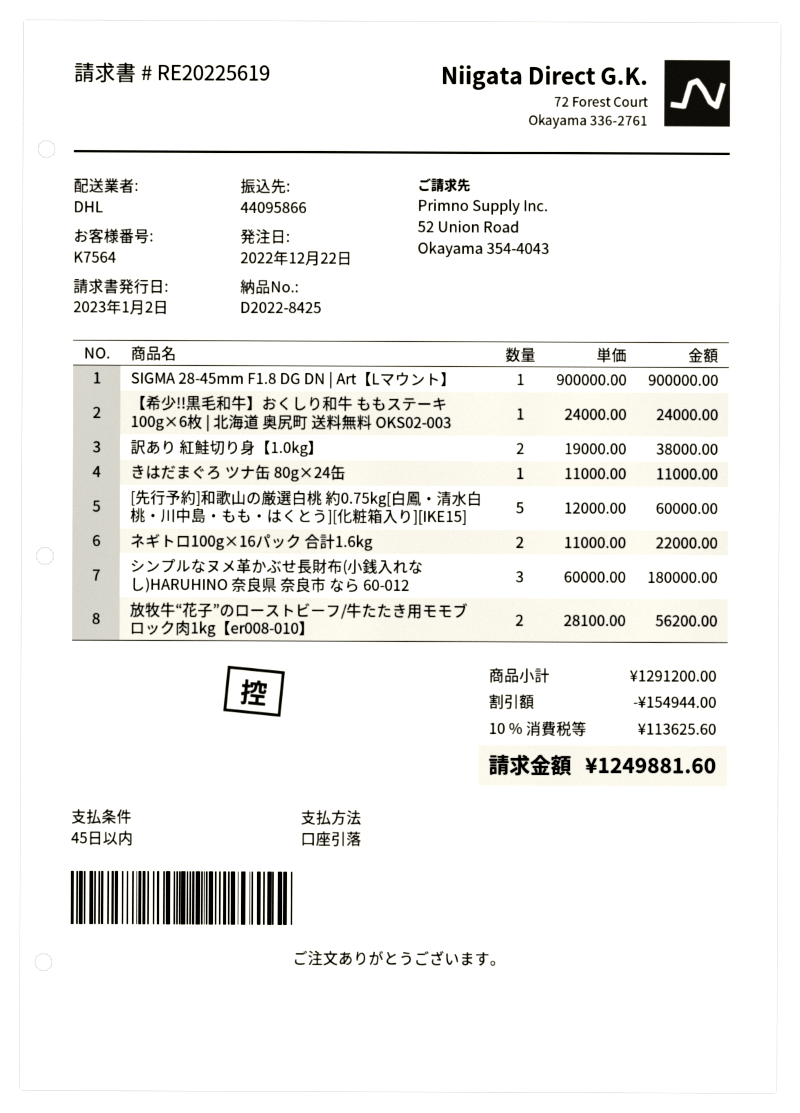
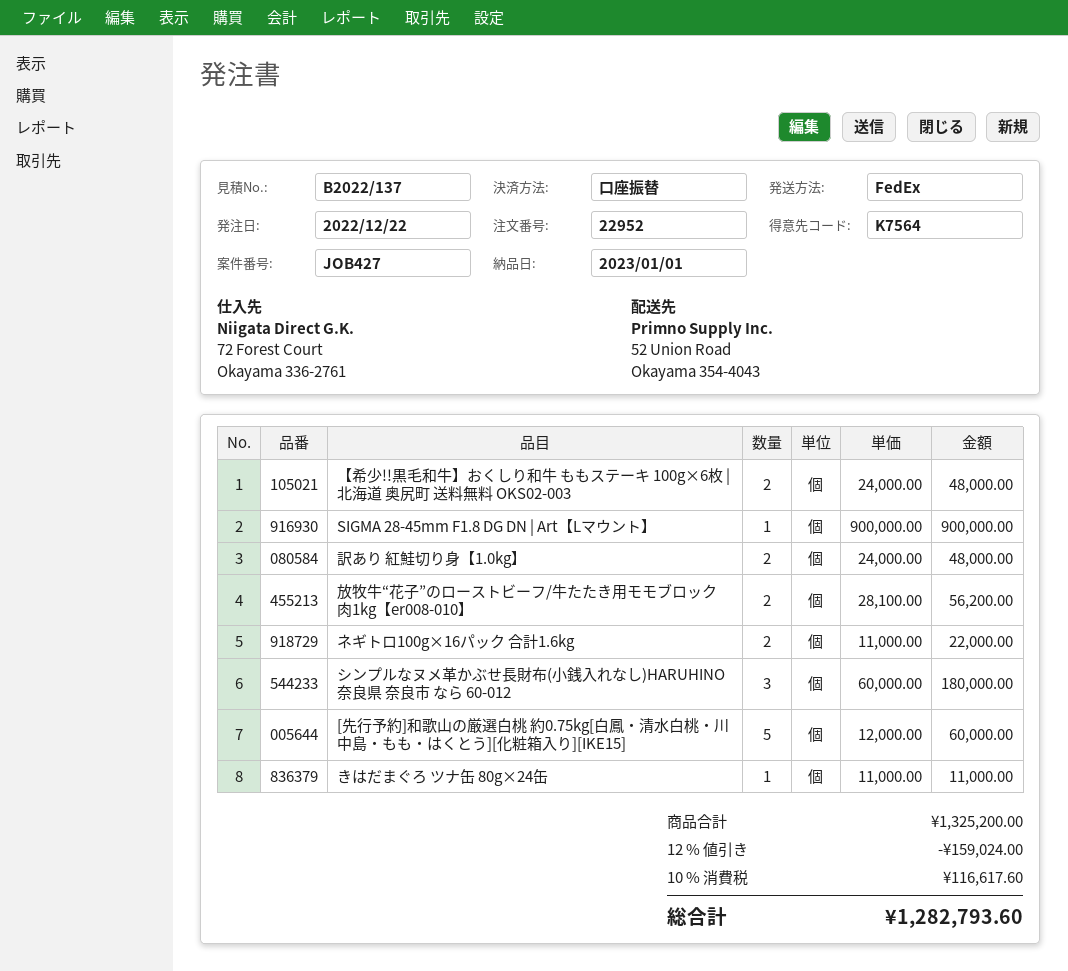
shipping method: DHL -> FedEx
【希少!!黒毛和牛】おくしり和牛 ももステーキ 100g×6枚 | 北海道 奥尻町 送料無料 OKS02-003: 1 x 24000.00 = 24000.00 -> 2 x 24000.00 = 48000.00
訳あり 紅鮭切り身【1.0kg】: 2 x 19000.00 = 38000.00 -> 2 x 24000.00 = 48000.00
subtotal: 1291200.00 -> 1325200.00
discount: 154944.00 -> 159024.00
tax: 10% = 113625.60 -> 10% = 116617.60
total: 1249881.60 -> 1282793.60

